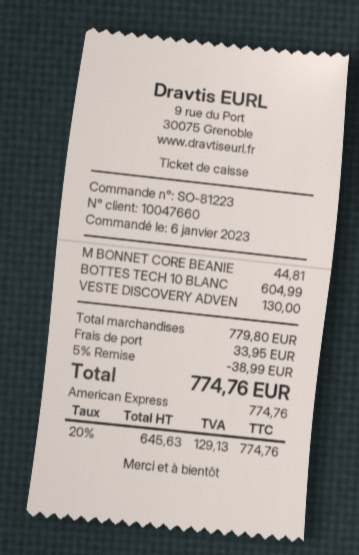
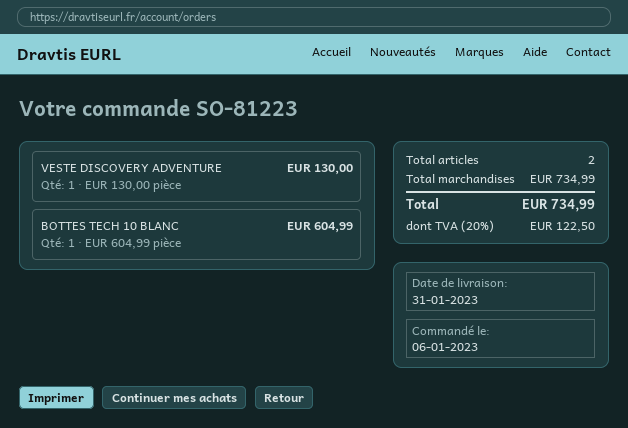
M BONNET CORE BEANIE: 1 x 44.81 = 44.81 -> none
subtotal: 779.80 -> 734.99
discount: 5% = 38.99 -> none
shipping: 33.95 -> none
tax: 20% = 129.13 -> 20% = 122.50
total: 774.76 -> 734.99

